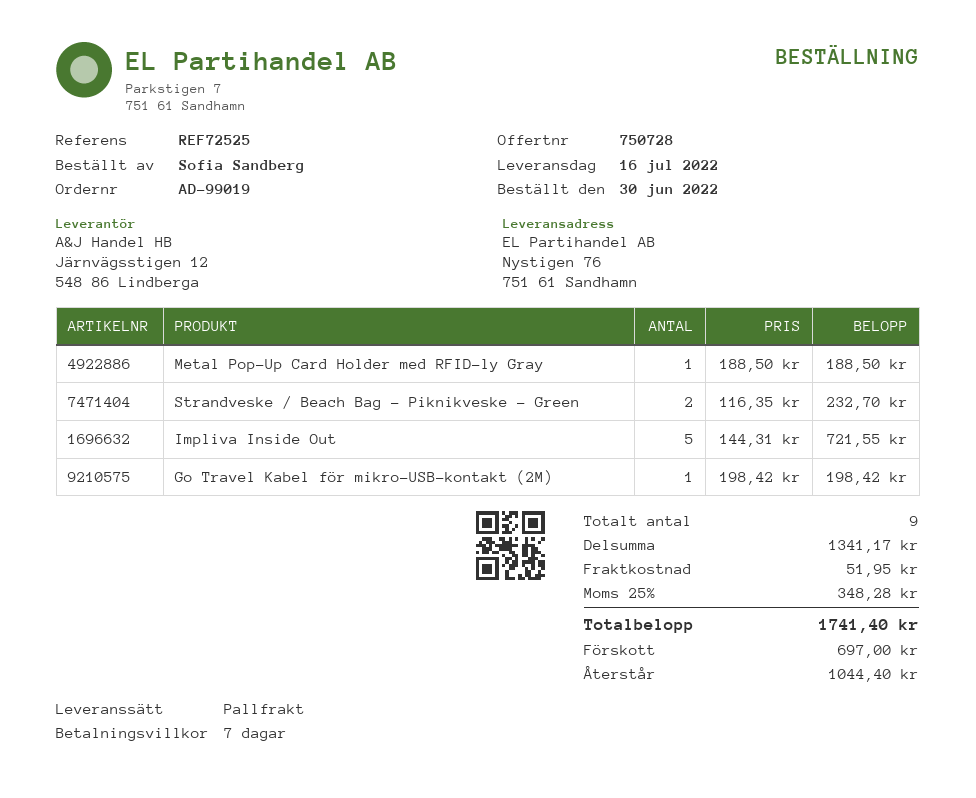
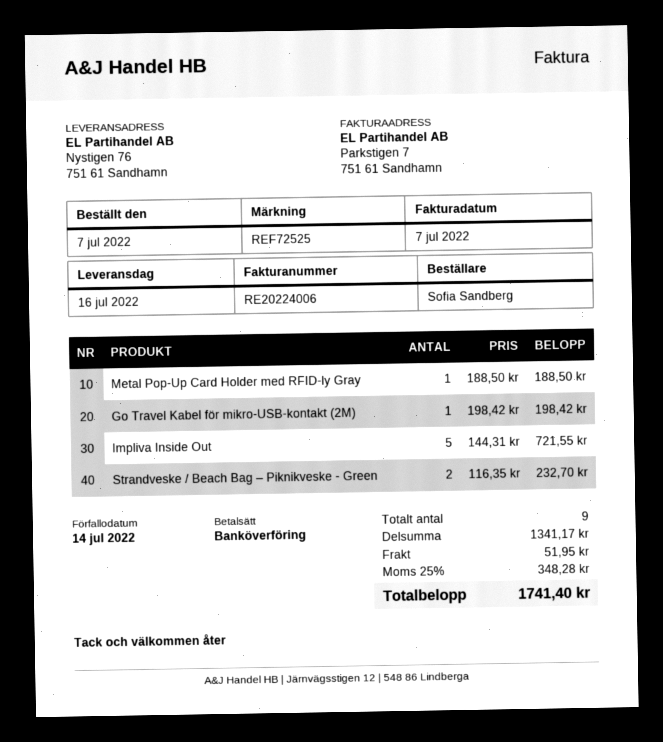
order date: 2022-06-30 -> 2022-07-07

